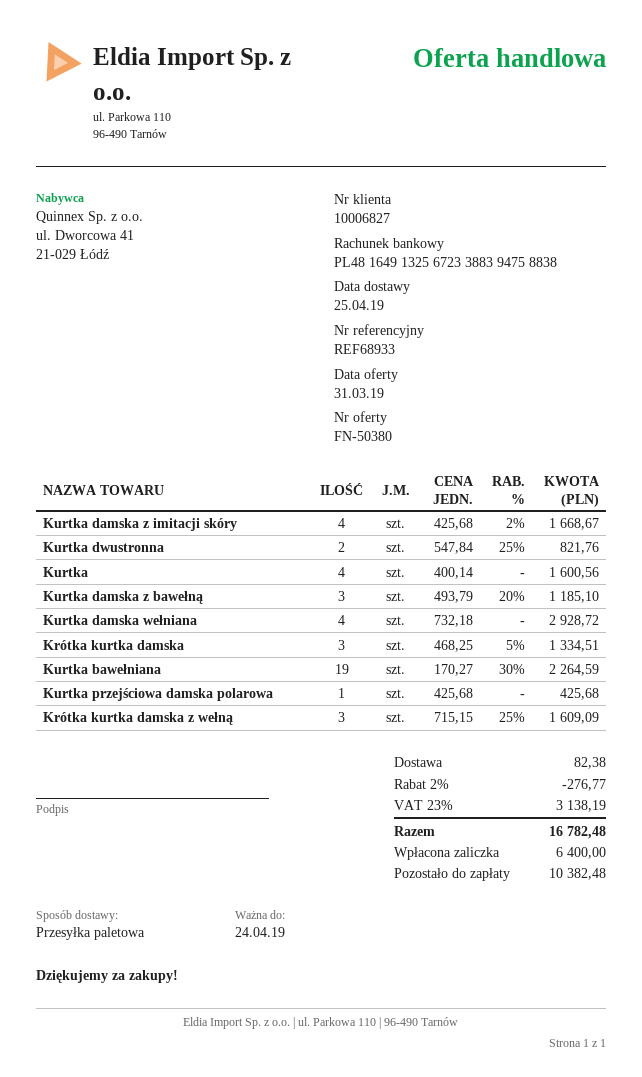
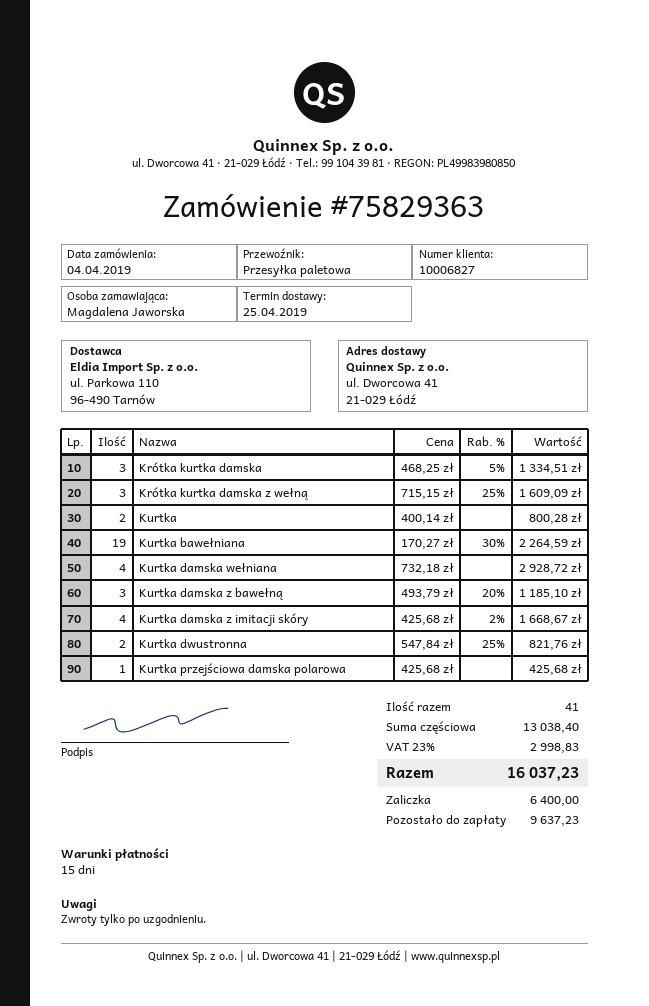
Kurtka: 4 x 400.14 = 1600.56 -> 2 x 400.14 = 800.28
discount: 2% = 276.77 -> none
shipping: 82.38 -> none
tax: 23% = 3138.19 -> 23% = 2998.83
total: 16782.48 -> 16037.23
balance: 10382.48 -> 9637.23

